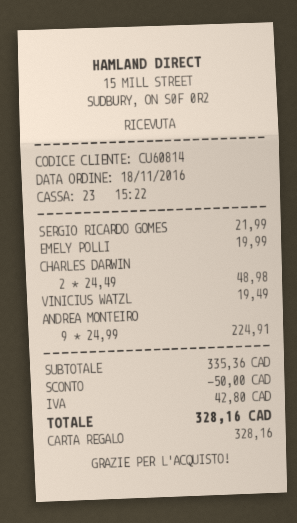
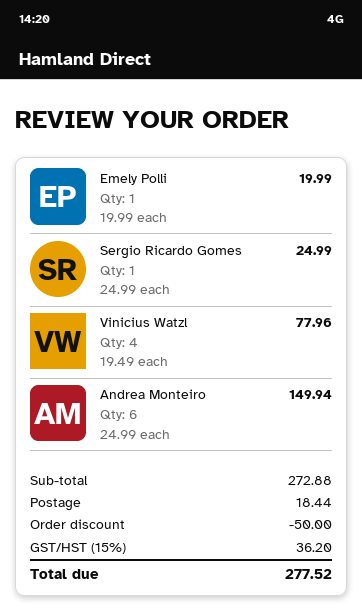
SERGIO RICARDO GOMES: 1 x 21.99 = 21.99 -> 1 x 24.99 = 24.99
CHARLES DARWIN: 2 x 24.49 = 48.98 -> none
VINICIUS WATZL: 1 x 19.49 = 19.49 -> 4 x 19.49 = 77.96
ANDREA MONTEIRO: 9 x 24.99 = 224.91 -> 6 x 24.99 = 149.94
subtotal: 335.36 -> 272.88
shipping: none -> 18.44
tax: 42.80 -> 36.20
total: 328.16 -> 277.52

